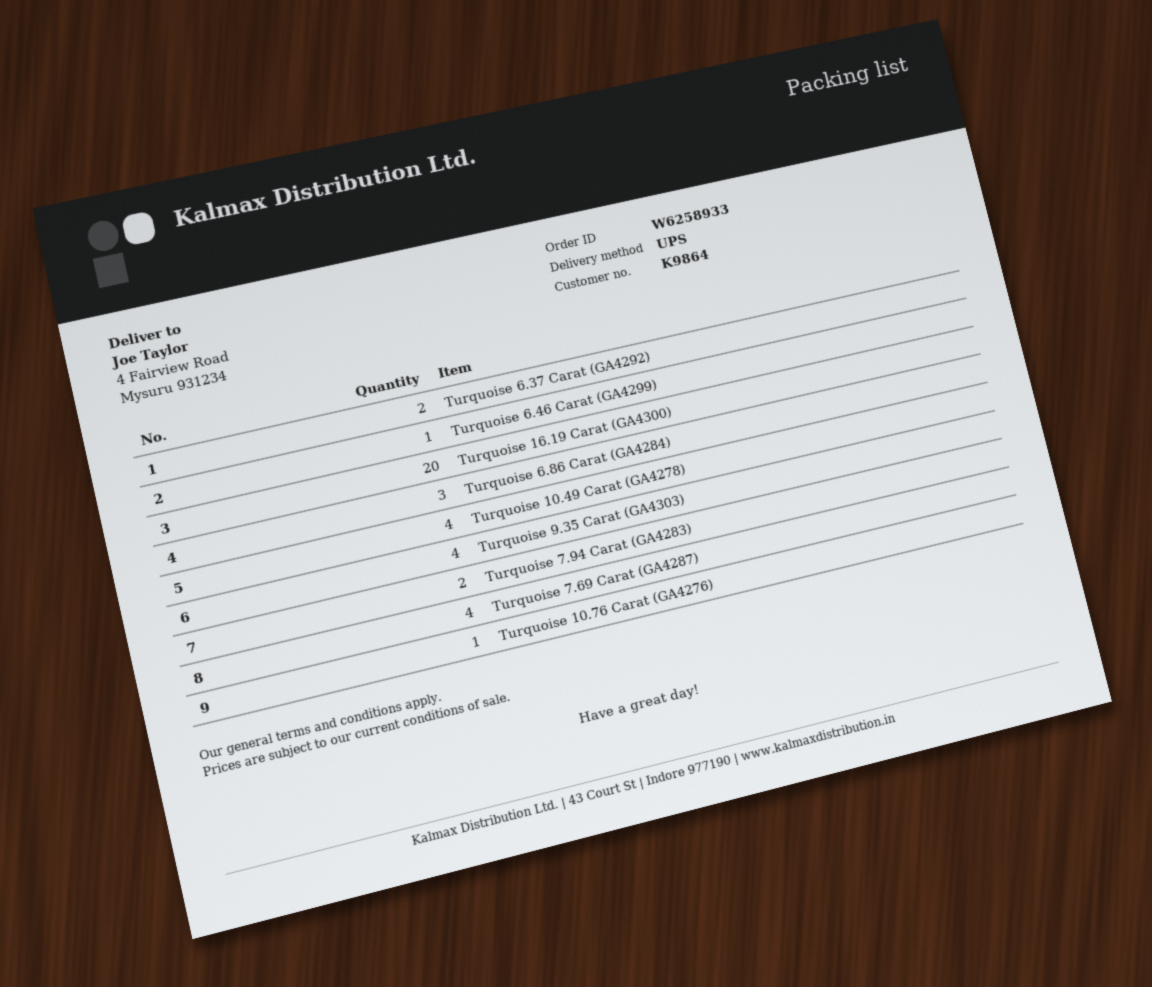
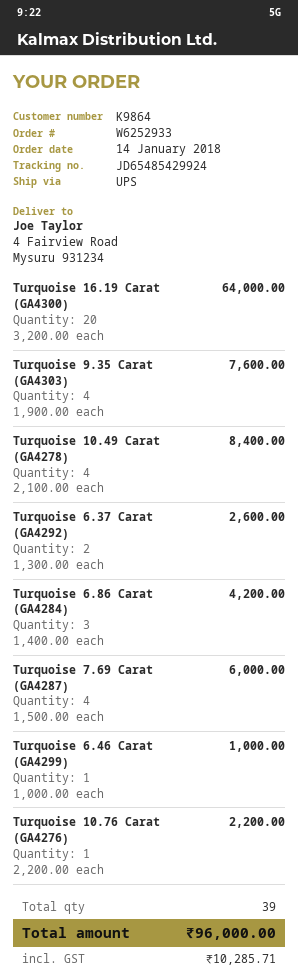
order number: W6258933 -> W6252933
Turquoise 7.94 Carat (GA4283): 2 -> none

